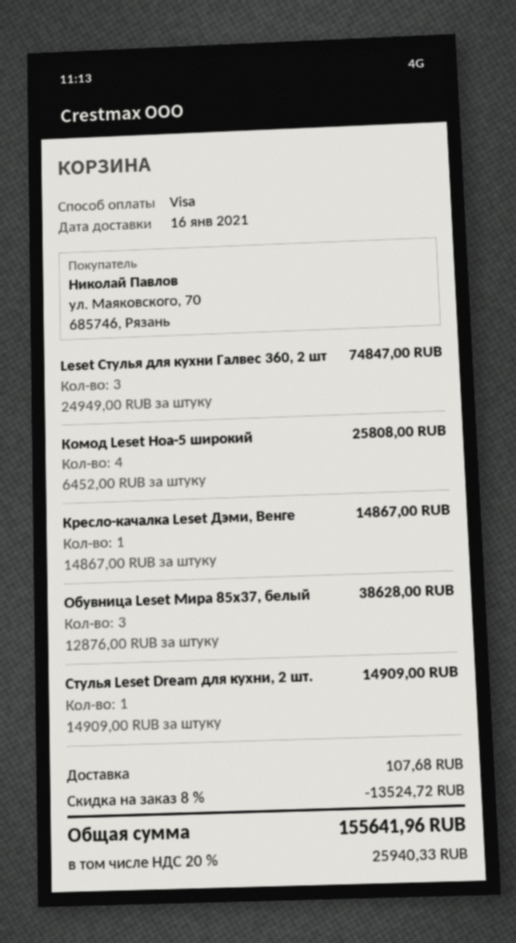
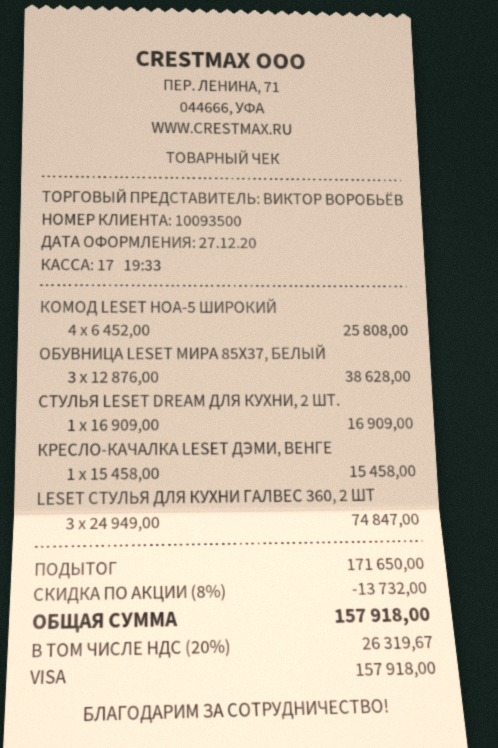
Кресло-качалка Leset Дэми, Венге: 1 x 14867.00 = 14867.00 -> 1 x 15458.00 = 15458.00
Стулья Leset Dream для кухни, 2 шт.: 1 x 14909.00 = 14909.00 -> 1 x 16909.00 = 16909.00
discount: 8% = 13524.72 -> 8% = 13732.00
shipping: 107.68 -> none
tax: 20% = 25940.33 -> 20% = 26319.67
total: 155641.96 -> 157918.00

